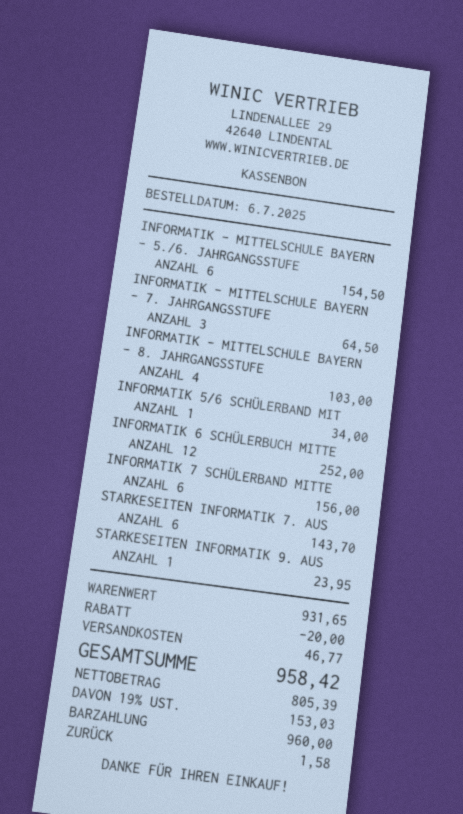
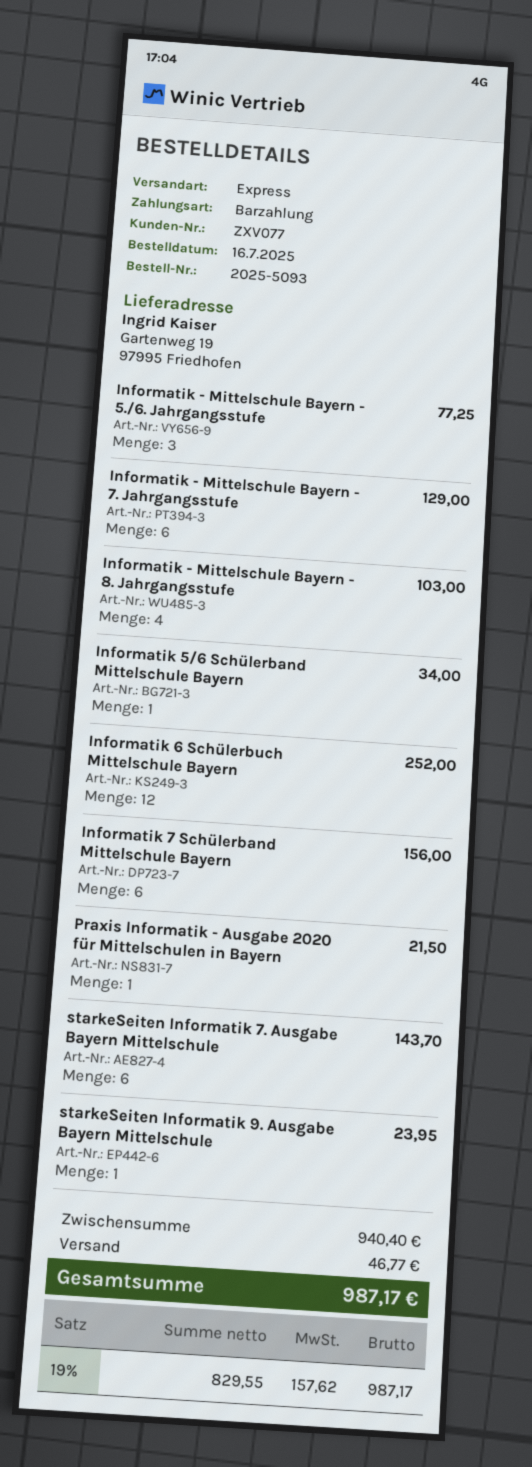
order date: 2025-07-06 -> 2025-07-16
INFORMATIK - MITTELSCHULE BAYERN - 5./6. JAHRGANGSSTUFE: 6 for 154.50 -> 3 for 77.25
INFORMATIK - MITTELSCHULE BAYERN - 7. JAHRGANGSSTUFE: 3 for 64.50 -> 6 for 129.00
Praxis Informatik - Ausgabe 2020 für Mittelschulen in Bayern: none -> 1 for 21.50
subtotal: 931.65 -> 940.40
discount: 20.00 -> none
net: 805.39 -> 829.55
tax: 19% = 153.03 -> 19% = 157.62
total: 958.42 -> 987.17

